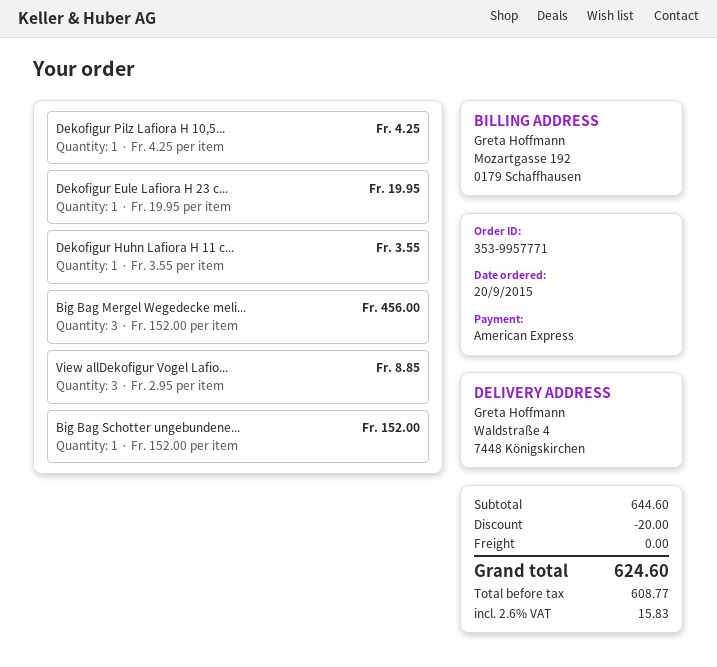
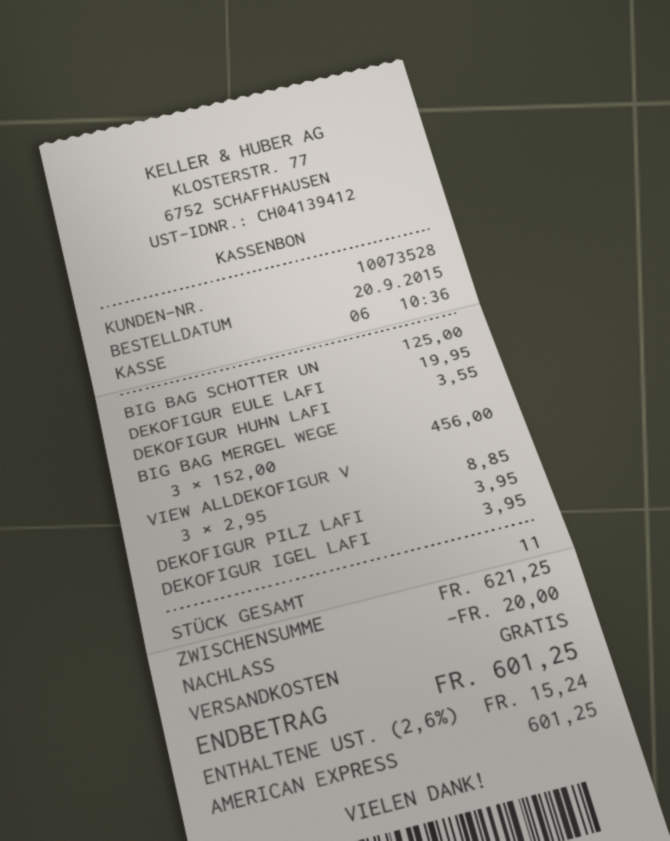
Dekofigur Pilz Lafiora H 10,5...: 1 x 4.25 = 4.25 -> 1 x 3.95 = 3.95
Big Bag Schotter ungebundene...: 1 x 152.00 = 152.00 -> 1 x 125.00 = 125.00
DEKOFIGUR IGEL LAFI: none -> 1 x 3.95 = 3.95
subtotal: 644.60 -> 621.25
tax: 2.6% = 15.83 -> 2.6% = 15.24
total: 624.60 -> 601.25

